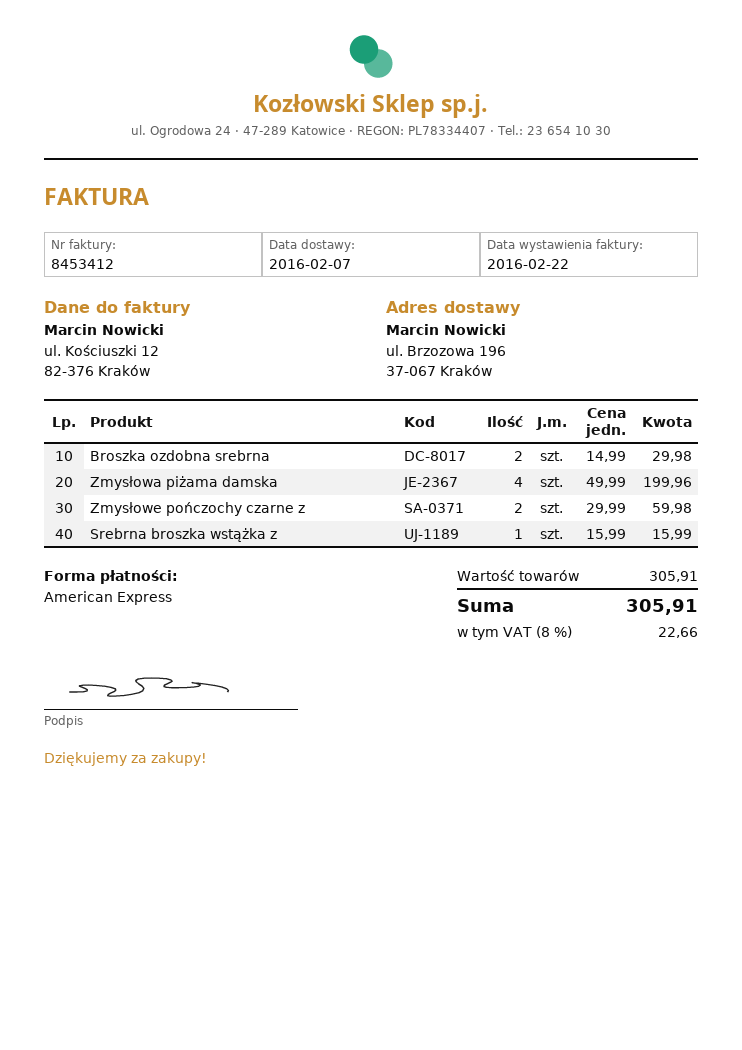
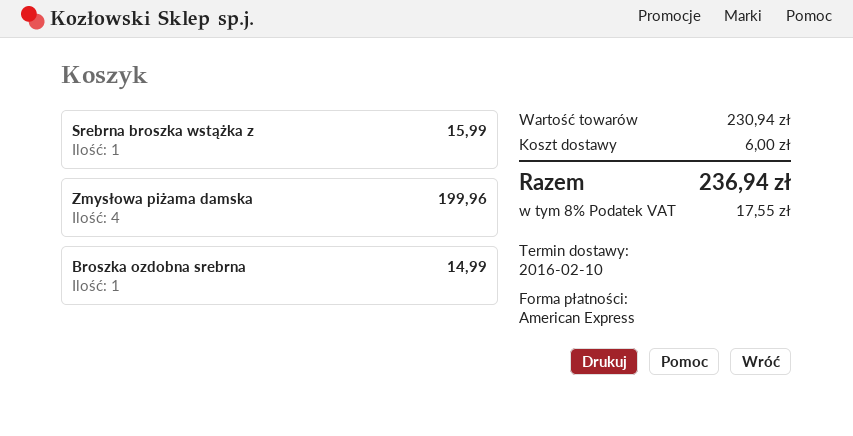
delivery date: 2016-02-07 -> 2016-02-10
Broszka ozdobna srebrna: 2 for 29.98 -> 1 for 14.99
Zmysłowe pończochy czarne z: 2 for 59.98 -> none
subtotal: 305.91 -> 230.94
shipping: none -> 6.00
tax: 8% = 22.66 -> 8% = 17.55
total: 305.91 -> 236.94

